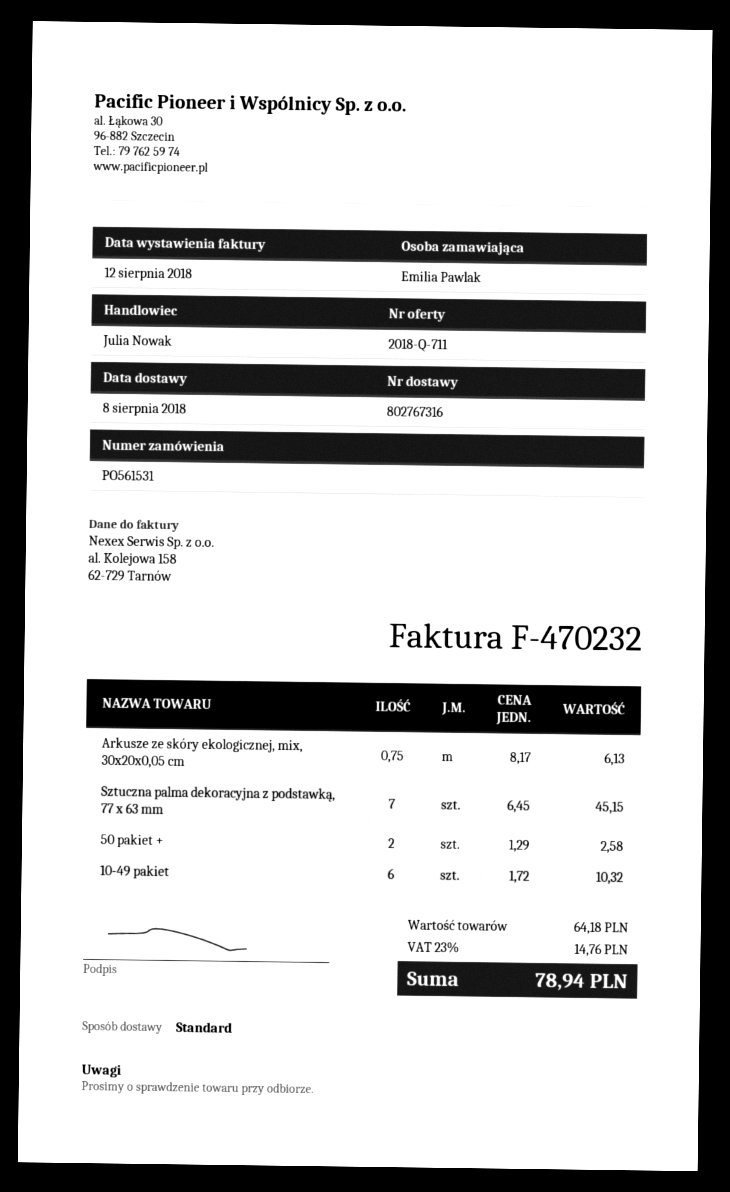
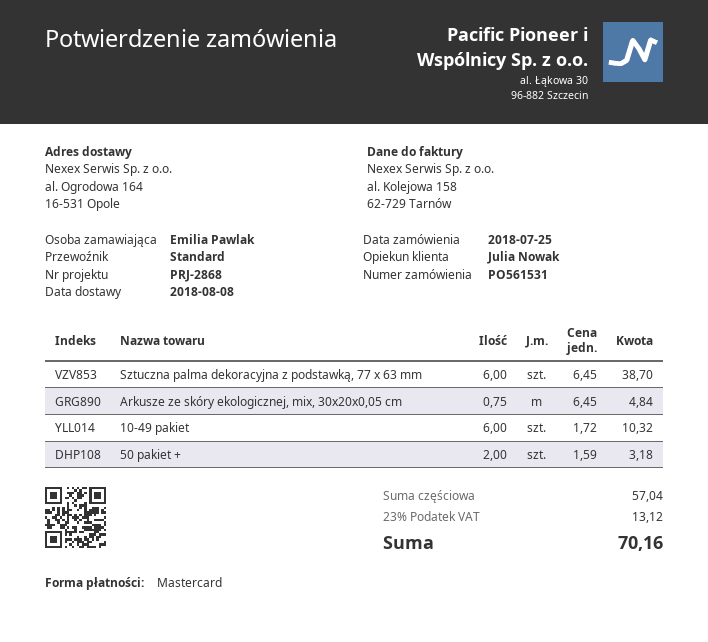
Arkusze ze skóry ekologicznej, mix, 30x20x0,05 cm: 0.75 x 8.17 = 6.13 -> 0.75 x 6.45 = 4.84
Sztuczna palma dekoracyjna z podstawką, 77 x 63 mm: 7 x 6.45 = 45.15 -> 6 x 6.45 = 38.70
50 pakiet +: 2 x 1.29 = 2.58 -> 2 x 1.59 = 3.18
subtotal: 64.18 -> 57.04
tax: 23% = 14.76 -> 23% = 13.12
total: 78.94 -> 70.16

